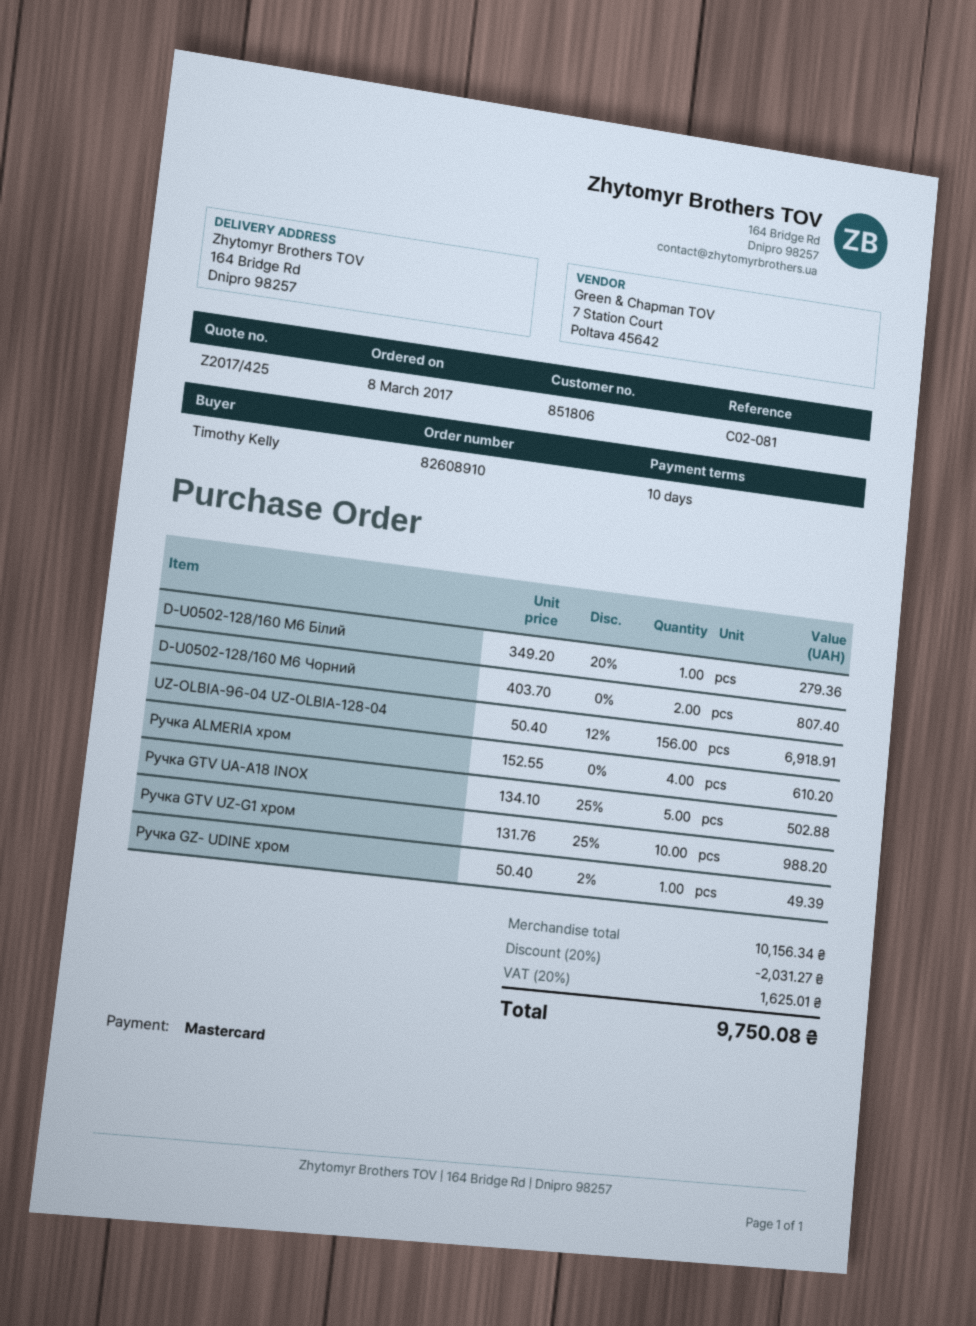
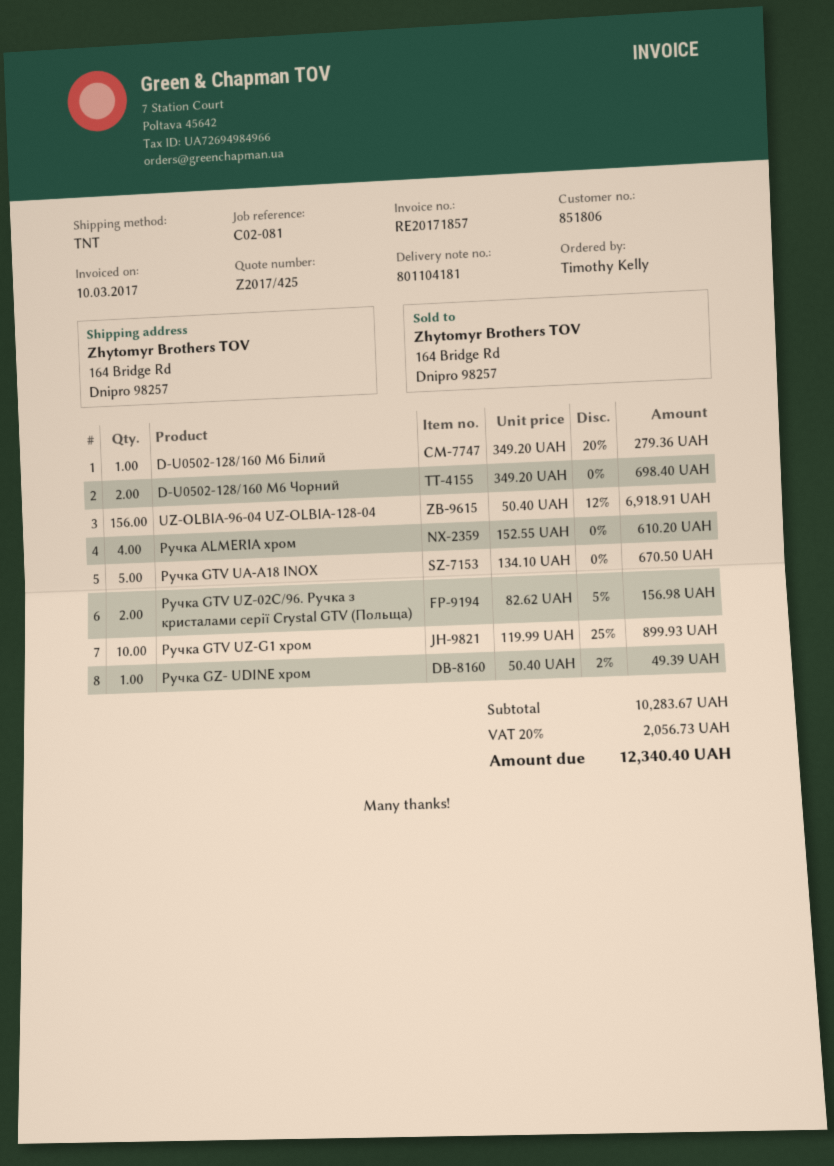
D-U0502-128/160 M6 Чорний: 2 x 403.70 = 807.40 -> 2 x 349.20 = 698.40
Ручка GTV UA-A18 INOX: 5 x 134.10 - 25% = 502.88 -> 5 x 134.10 = 670.50
Ручка GTV UZ-G1 хром: 10 x 131.76 - 25% = 988.20 -> 10 x 119.99 - 25% = 899.93
Ручка GTV UZ-02C/96. Ручка з кристалами серії Crystal GTV (Польща): none -> 2 x 82.62 - 5% = 156.98
subtotal: 10156.34 -> 10283.67
discount: 20% = 2031.27 -> none
tax: 20% = 1625.01 -> 20% = 2056.73
total: 9750.08 -> 12340.40

